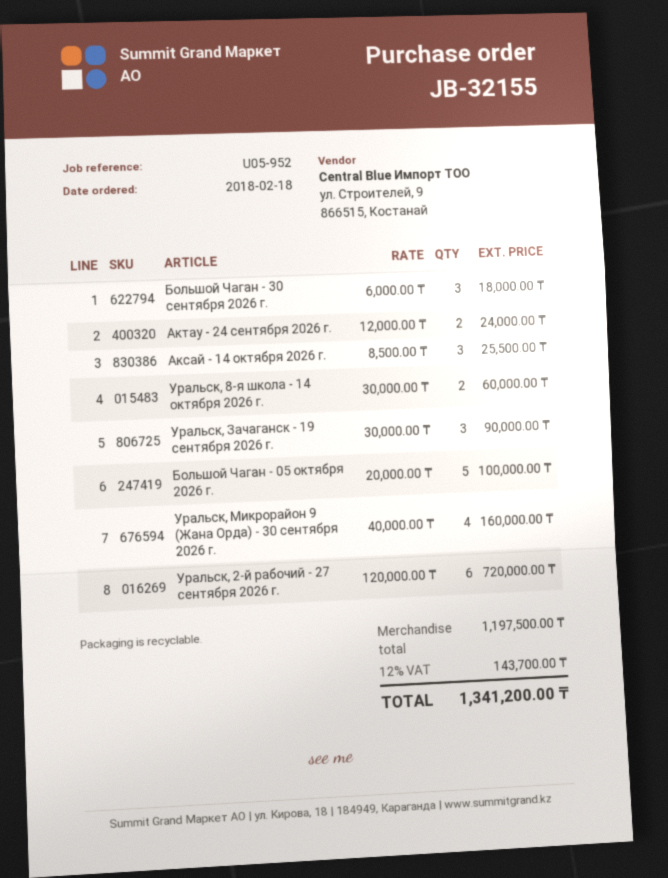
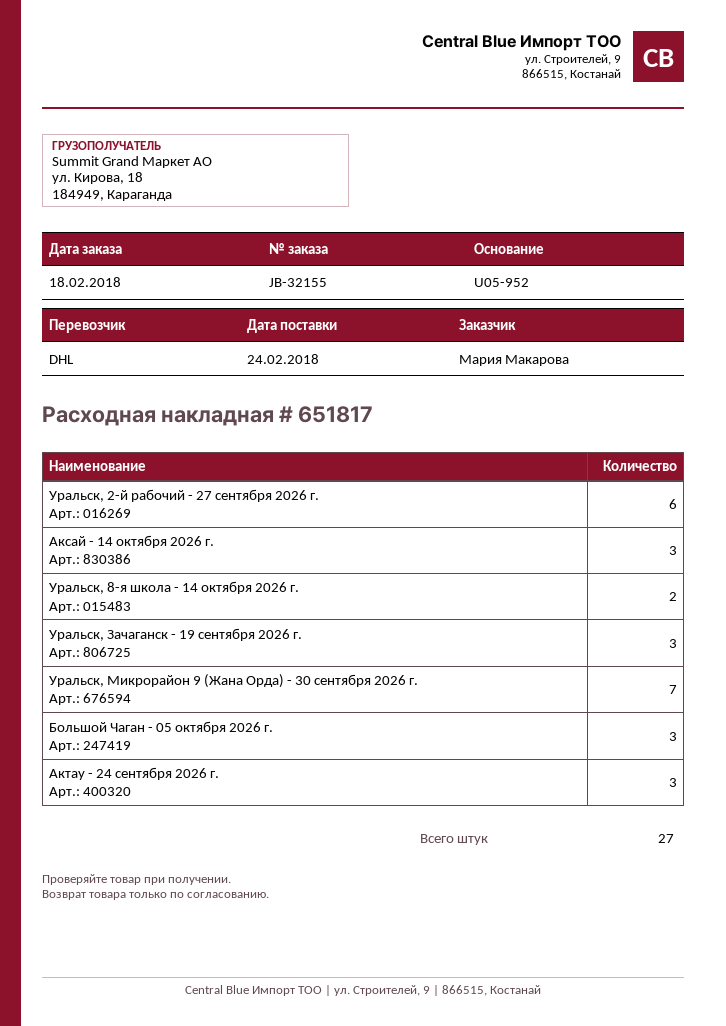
Большой Чаган - 30 сентября 2026 г.: 3 -> none
Актау - 24 сентября 2026 г.: 2 -> 3
Большой Чаган - 05 октября 2026 г.: 5 -> 3
Уральск, Микрорайон 9 (Жана Орда) - 30 сентября 2026 г.: 4 -> 7

